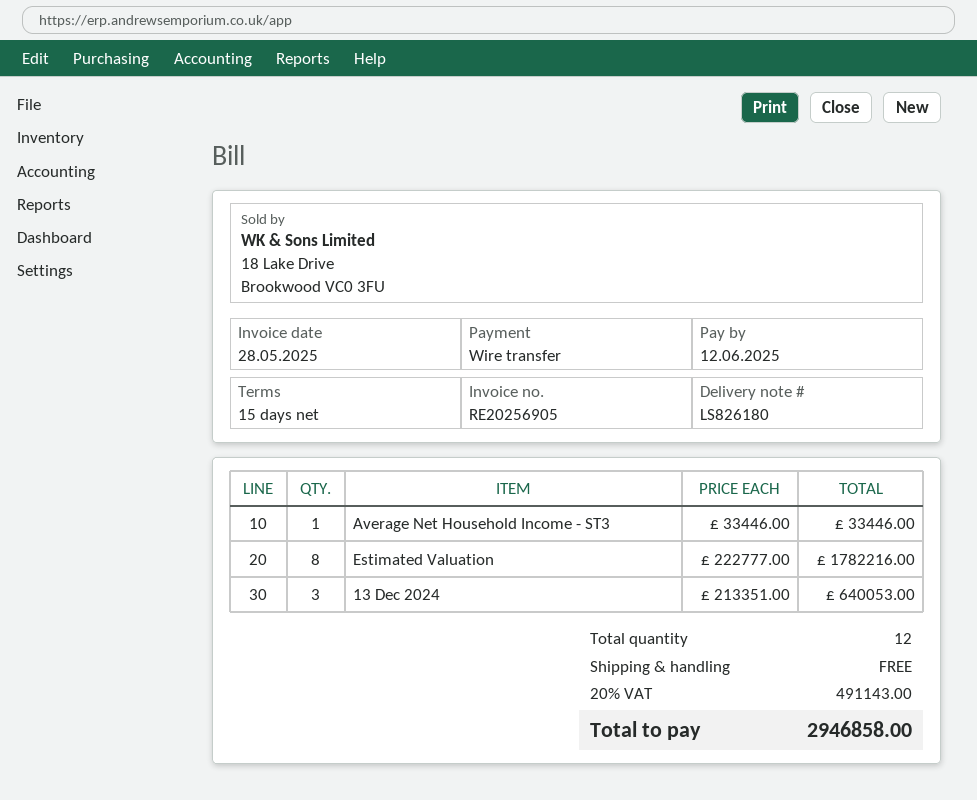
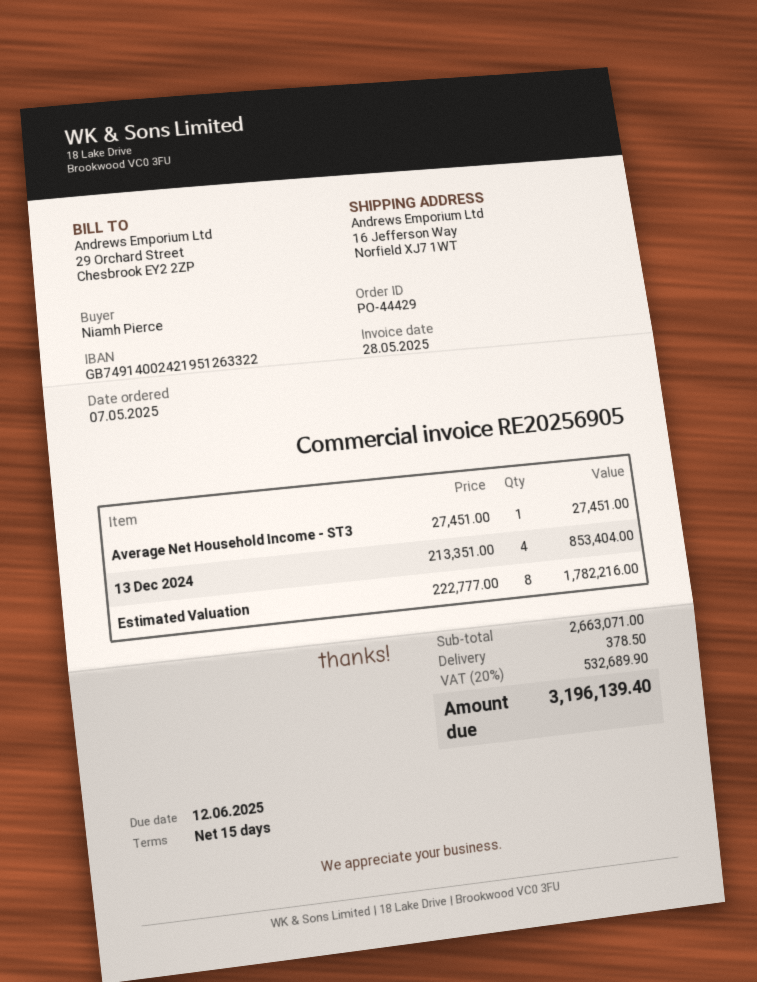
Average Net Household Income - ST3: 1 x 33446.00 = 33446.00 -> 1 x 27451.00 = 27451.00
13 Dec 2024: 3 x 213351.00 = 640053.00 -> 4 x 213351.00 = 853404.00
shipping: 0.00 -> 378.50
tax: 20% = 491143.00 -> 20% = 532689.90
total: 2946858.00 -> 3196139.40

